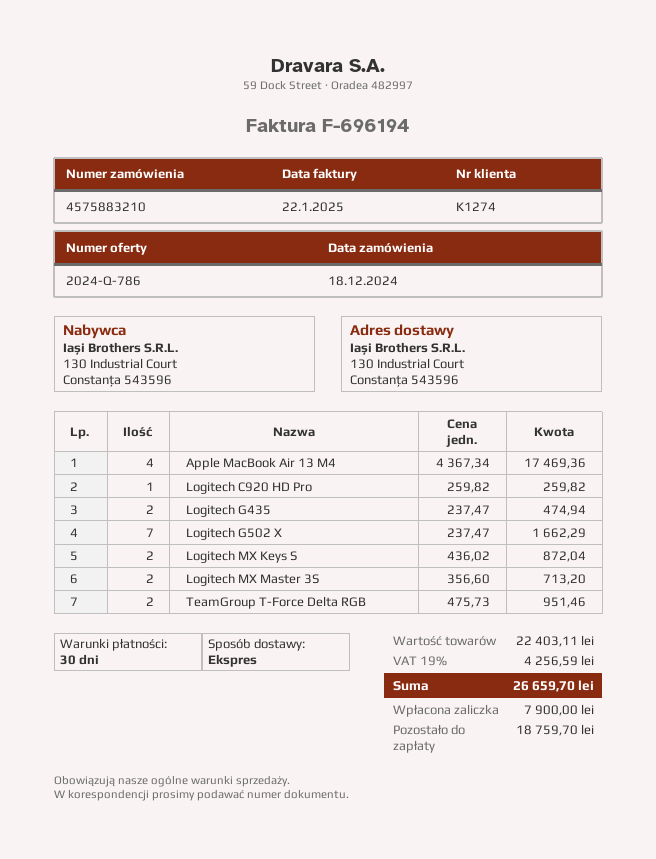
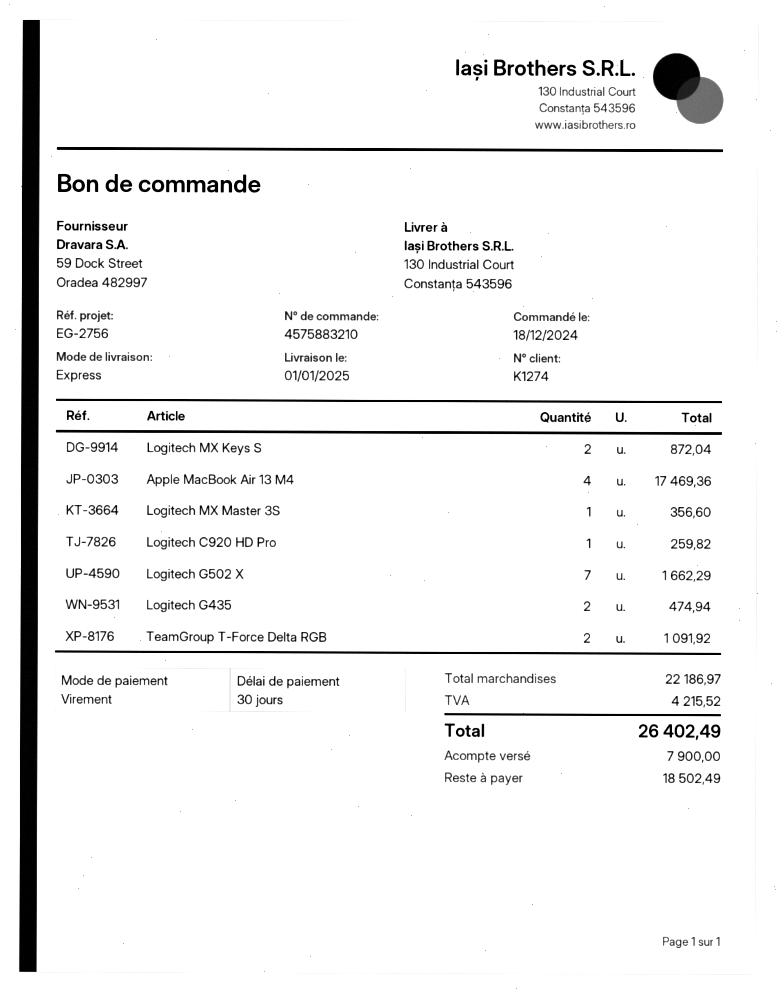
Logitech MX Master 3S: 2 for 713.20 -> 1 for 356.60
TeamGroup T-Force Delta RGB: 2 for 951.46 -> 2 for 1091.92
subtotal: 22403.11 -> 22186.97
tax: 4256.59 -> 4215.52
total: 26659.70 -> 26402.49
balance: 18759.70 -> 18502.49

